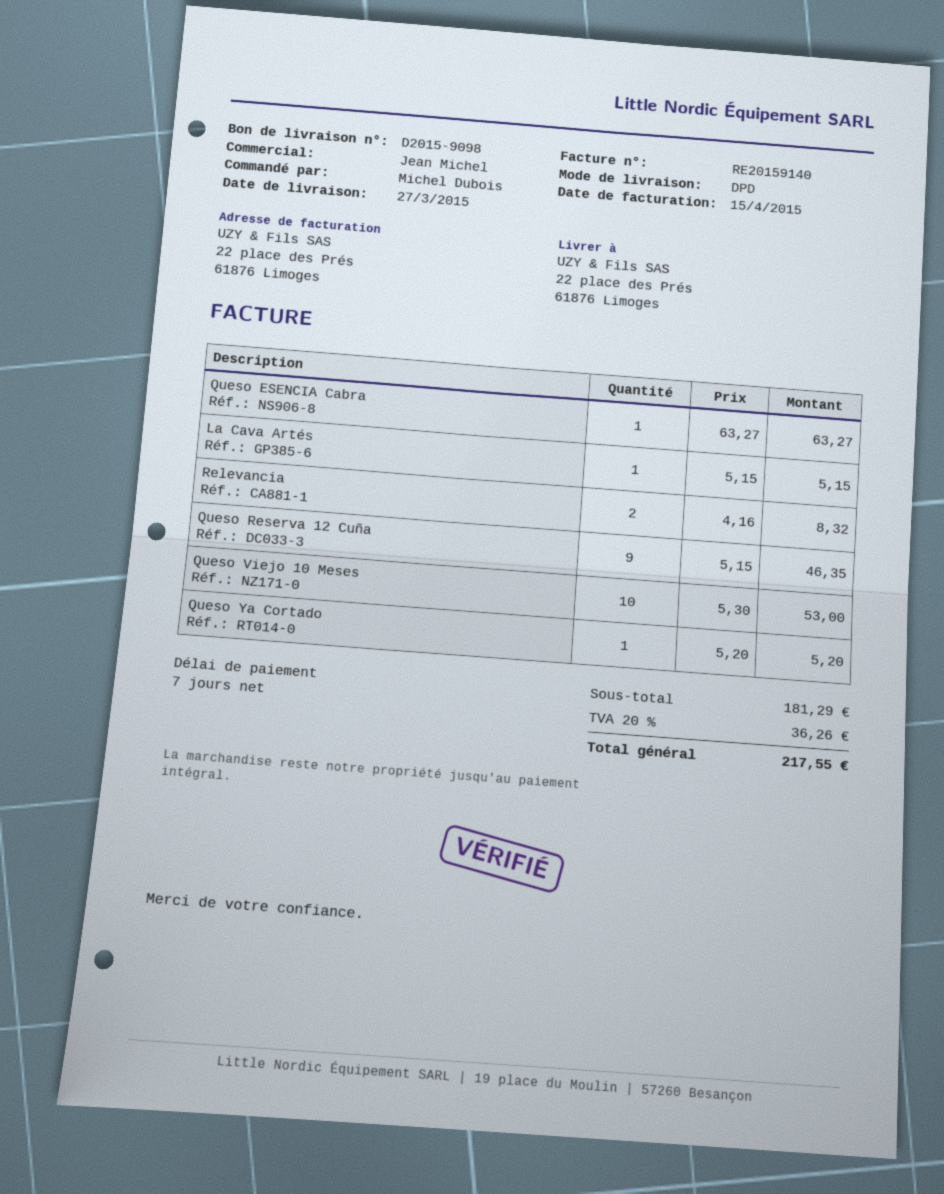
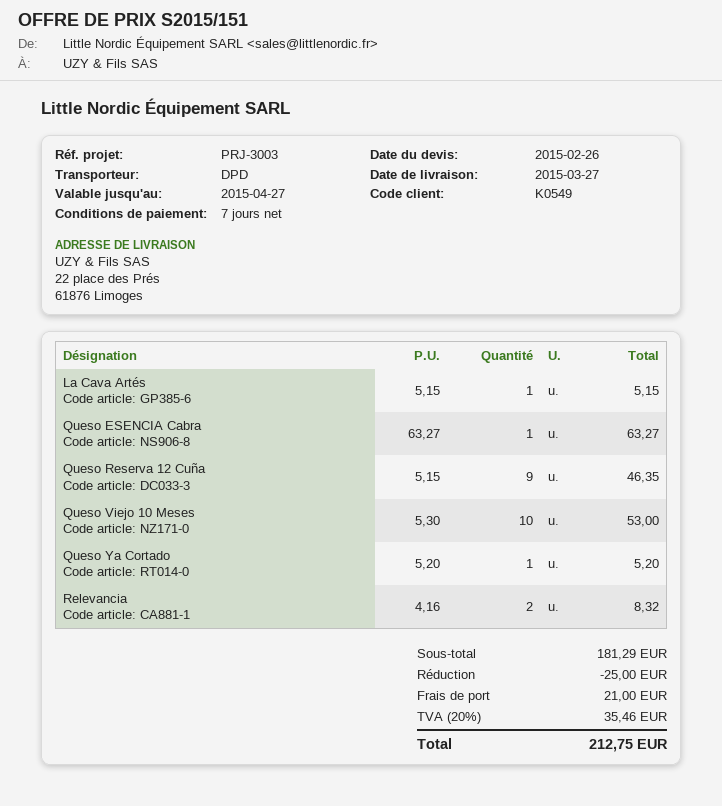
discount: none -> 25.00
shipping: none -> 21.00
tax: 20% = 36.26 -> 20% = 35.46
total: 217.55 -> 212.75

